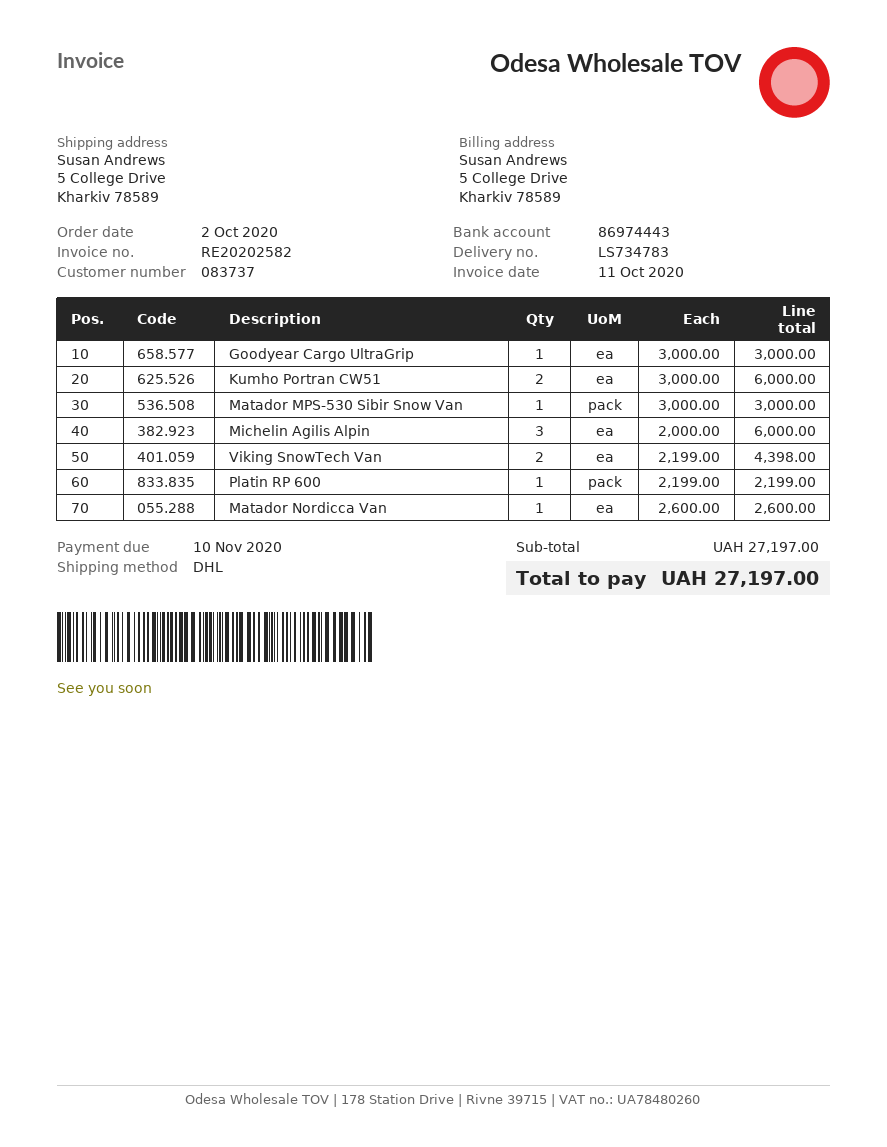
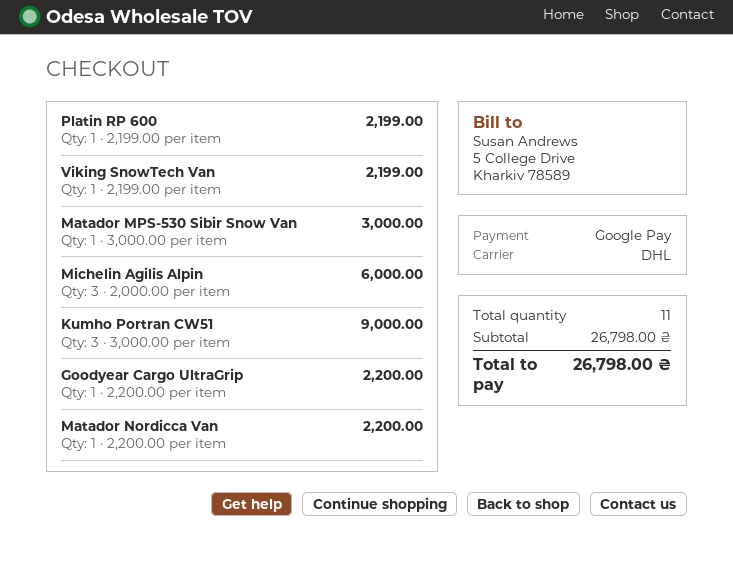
Goodyear Cargo UltraGrip: 1 x 3000.00 = 3000.00 -> 1 x 2200.00 = 2200.00
Kumho Portran CW51: 2 x 3000.00 = 6000.00 -> 3 x 3000.00 = 9000.00
Viking SnowTech Van: 2 x 2199.00 = 4398.00 -> 1 x 2199.00 = 2199.00
Matador Nordicca Van: 1 x 2600.00 = 2600.00 -> 1 x 2200.00 = 2200.00
subtotal: 27197.00 -> 26798.00
total: 27197.00 -> 26798.00

